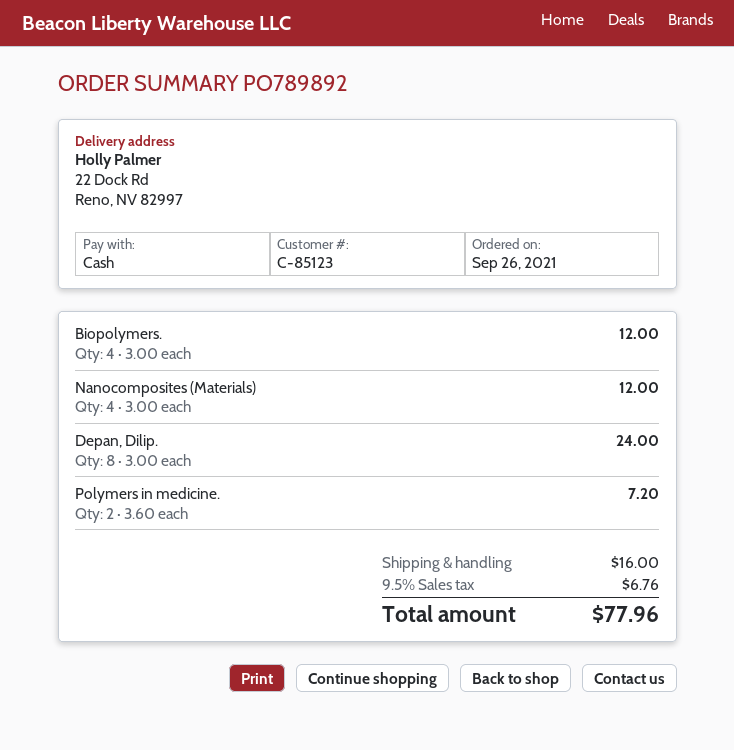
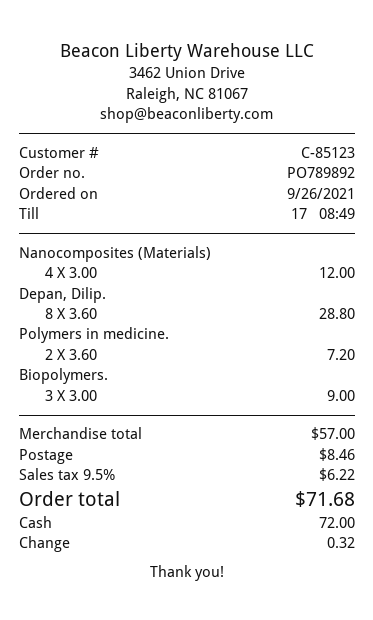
Biopolymers.: 4 x 3.00 = 12.00 -> 3 x 3.00 = 9.00
Depan, Dilip.: 8 x 3.00 = 24.00 -> 8 x 3.60 = 28.80
shipping: 16.00 -> 8.46
tax: 9.5% = 6.76 -> 9.5% = 6.22
total: 77.96 -> 71.68

